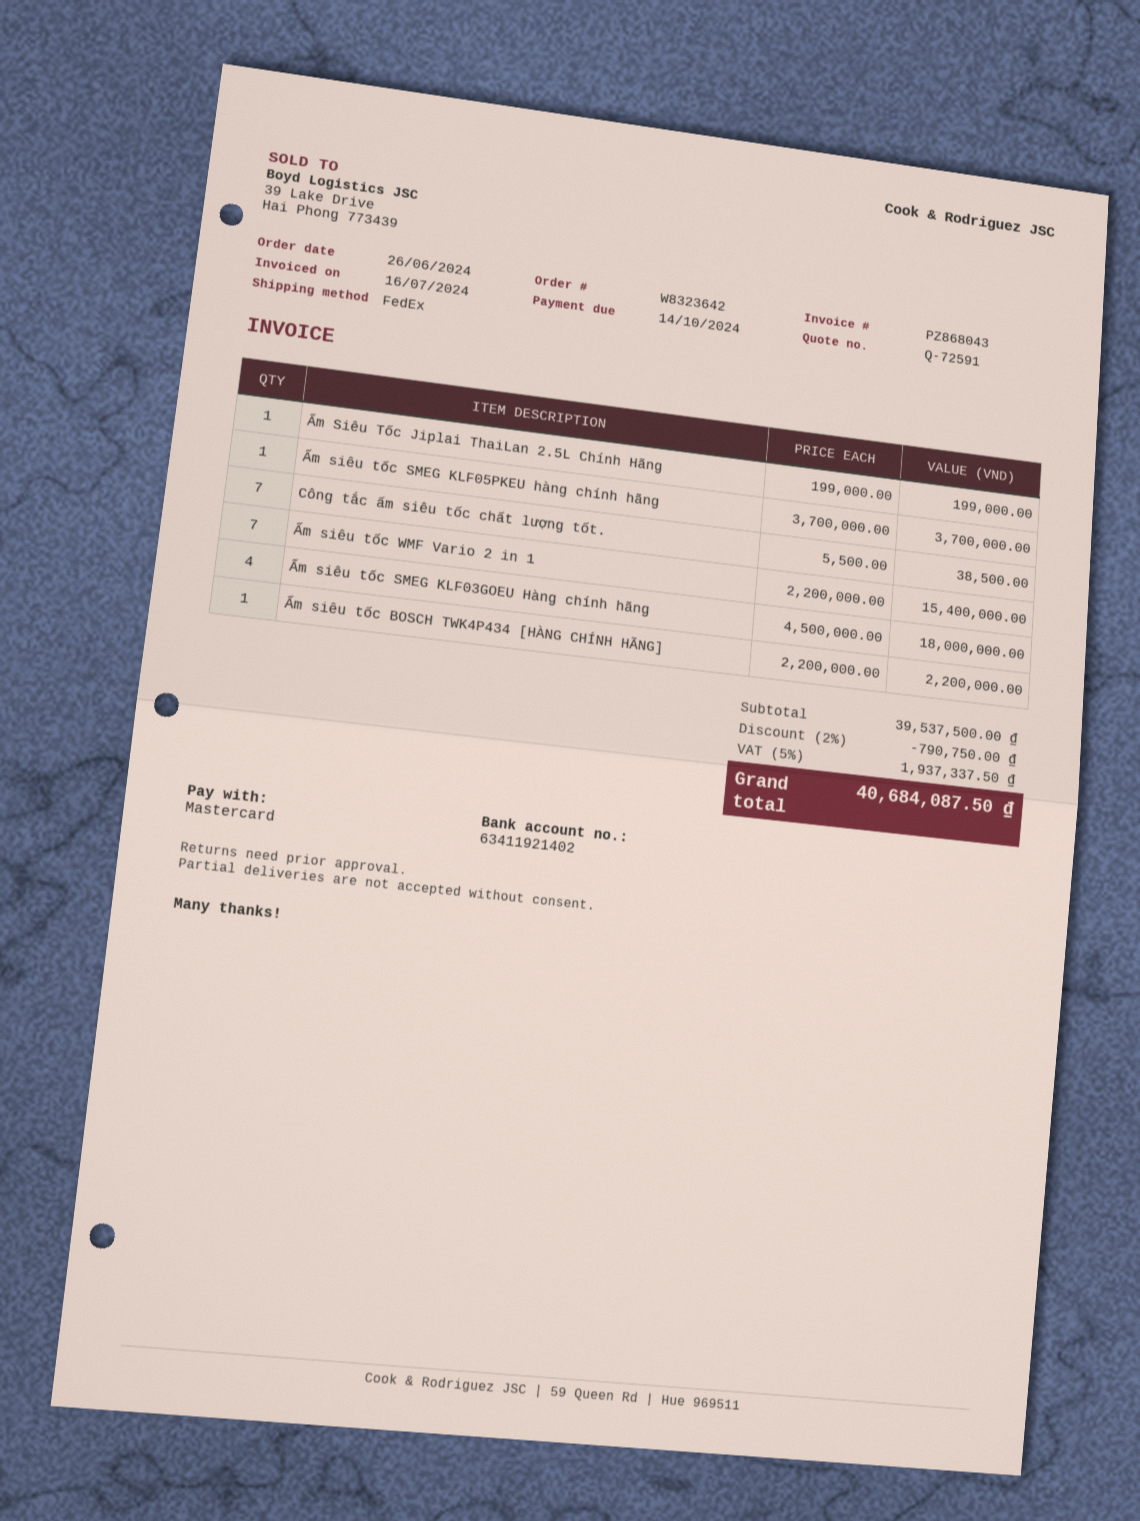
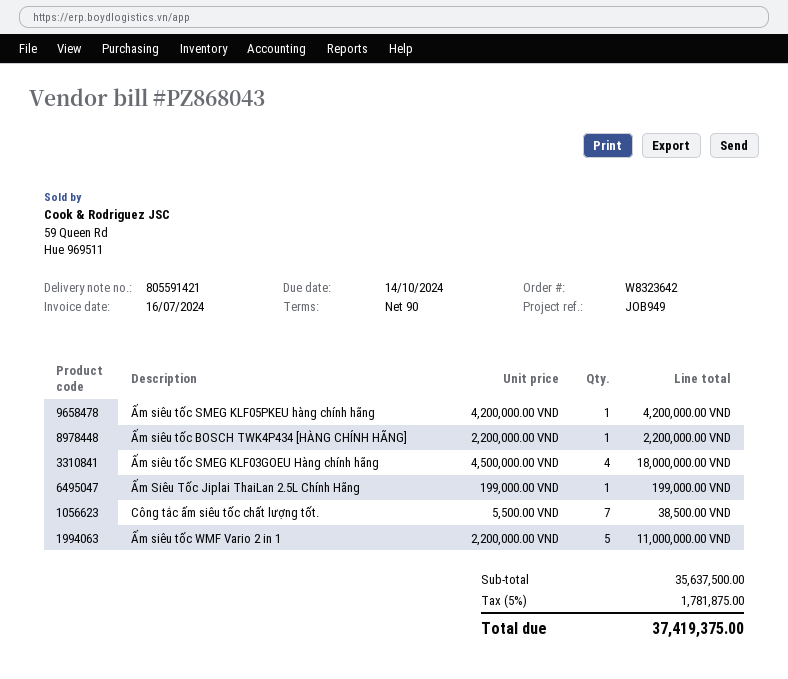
Ấm siêu tốc SMEG KLF05PKEU hàng chính hãng: 1 x 3700000.00 = 3700000.00 -> 1 x 4200000.00 = 4200000.00
Ấm siêu tốc WMF Vario 2 in 1: 7 x 2200000.00 = 15400000.00 -> 5 x 2200000.00 = 11000000.00
subtotal: 39537500.00 -> 35637500.00
discount: 2% = 790750.00 -> none
tax: 5% = 1937337.50 -> 5% = 1781875.00
total: 40684087.50 -> 37419375.00

